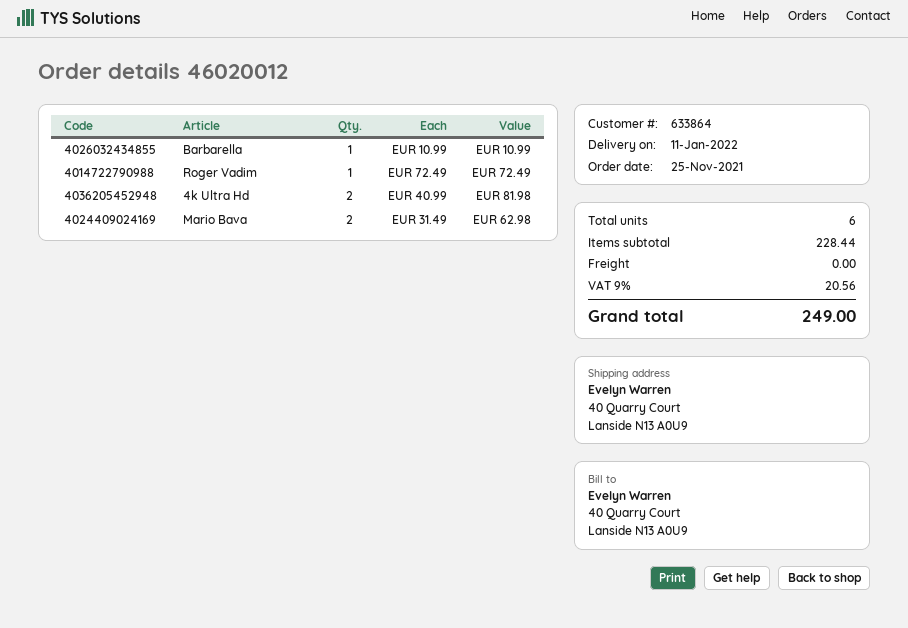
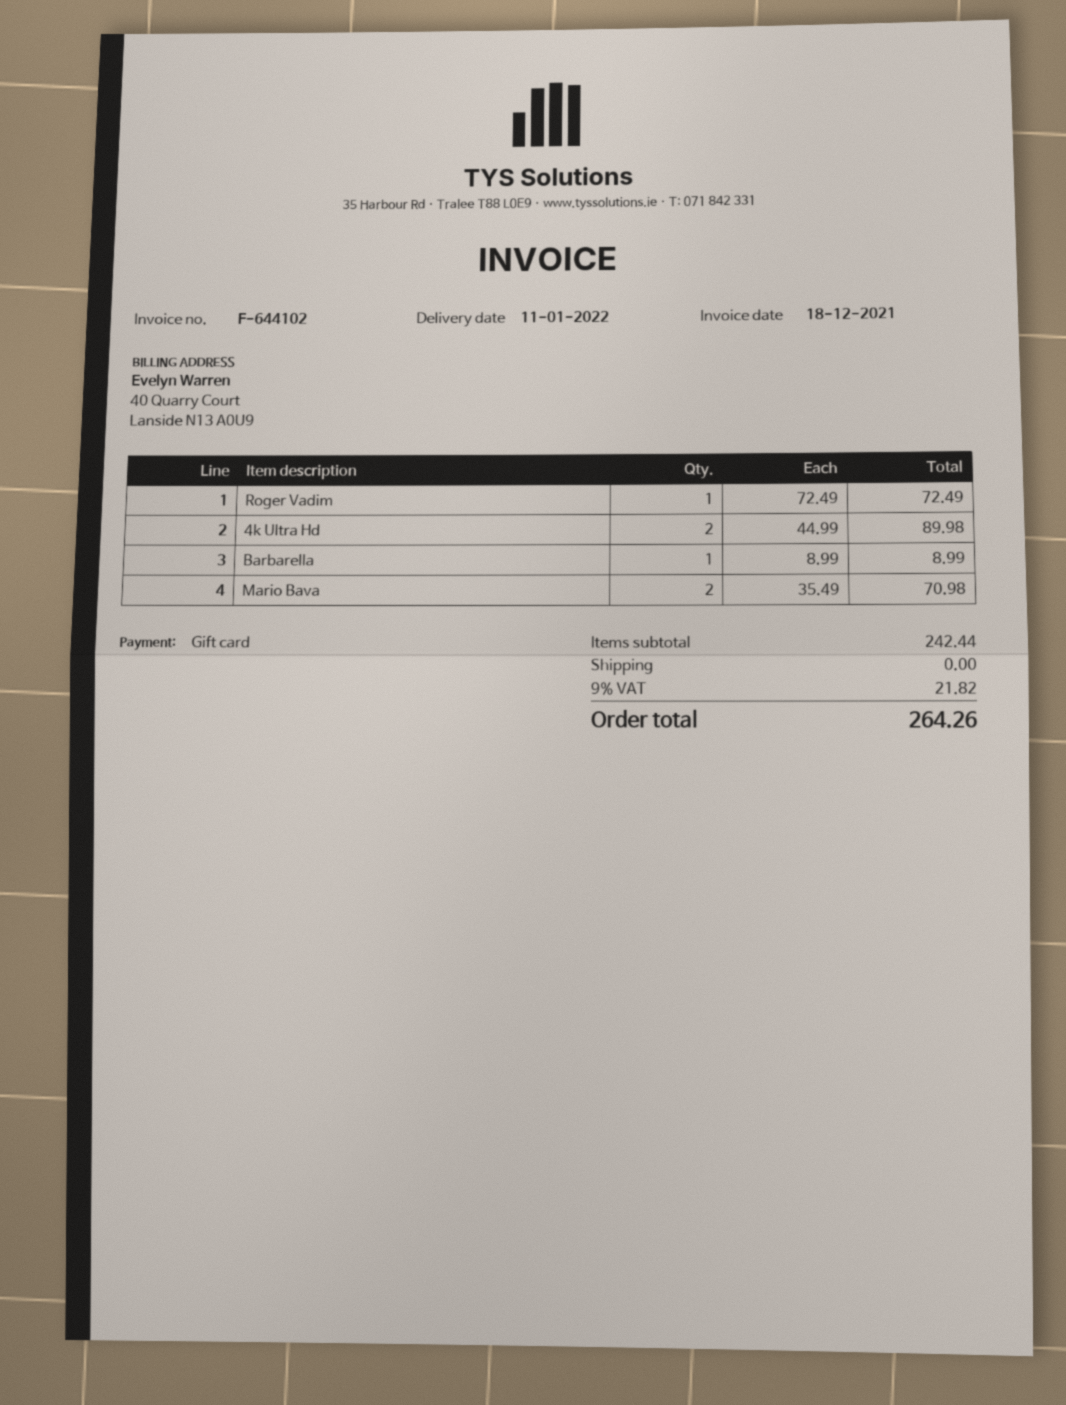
Barbarella: 1 x 10.99 = 10.99 -> 1 x 8.99 = 8.99
4k Ultra Hd: 2 x 40.99 = 81.98 -> 2 x 44.99 = 89.98
Mario Bava: 2 x 31.49 = 62.98 -> 2 x 35.49 = 70.98
subtotal: 228.44 -> 242.44
tax: 9% = 20.56 -> 9% = 21.82
total: 249.00 -> 264.26

